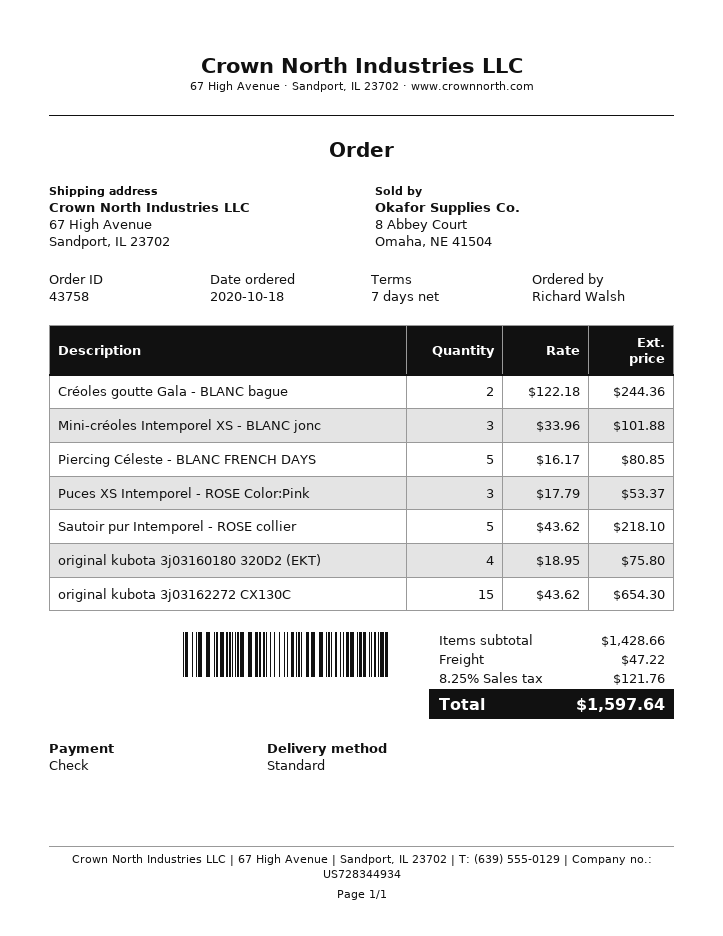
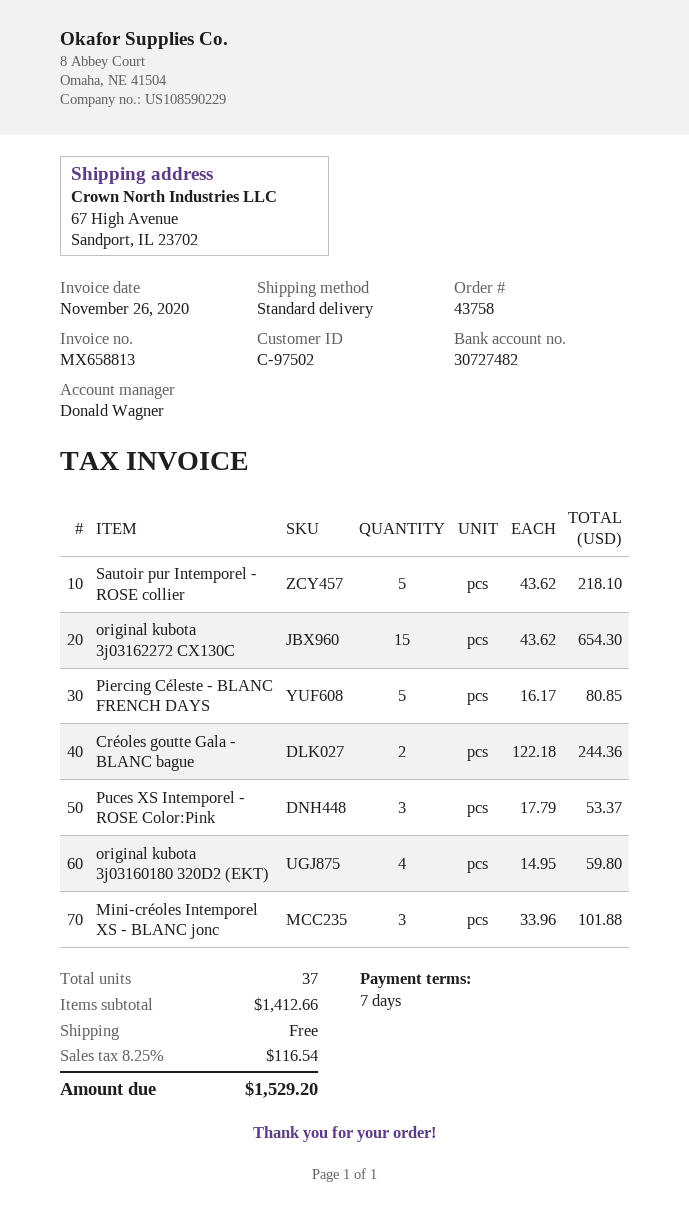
original kubota 3j03160180 320D2 (EKT): 4 x 18.95 = 75.80 -> 4 x 14.95 = 59.80
subtotal: 1428.66 -> 1412.66
shipping: 47.22 -> 0.00
tax: 8.25% = 121.76 -> 8.25% = 116.54
total: 1597.64 -> 1529.20

